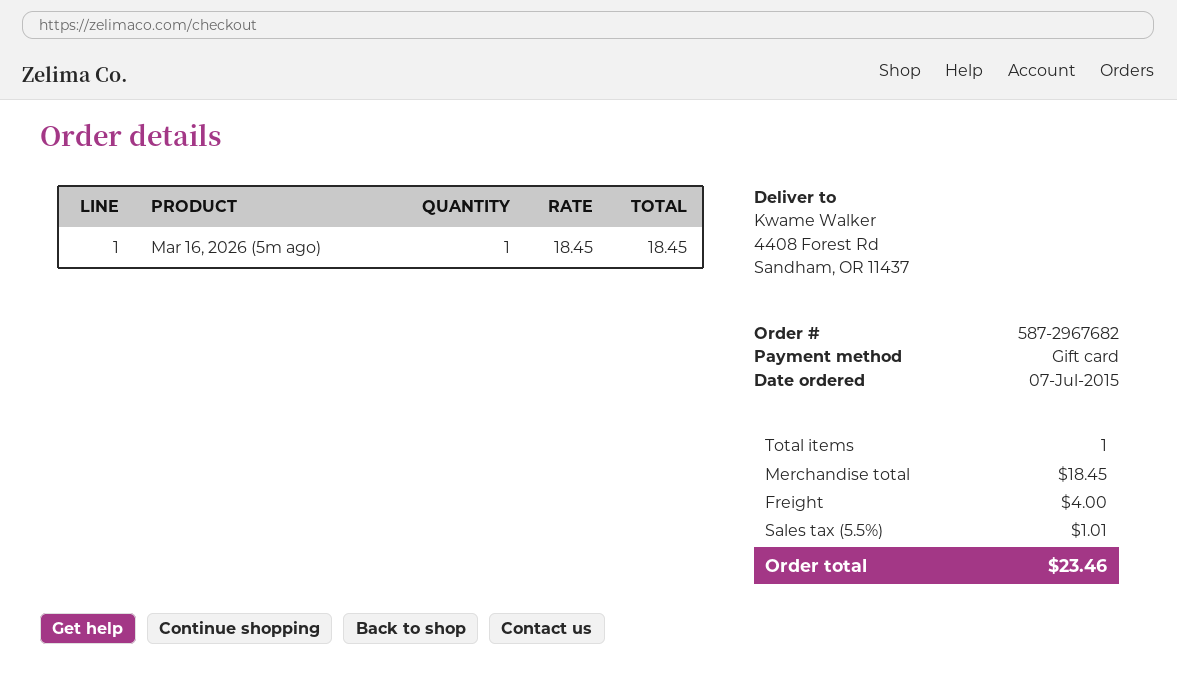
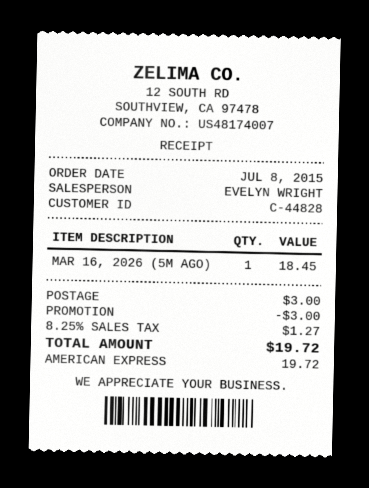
order date: 2015-07-07 -> 2015-07-08
payment method: gift card -> American Express
discount: none -> 3.00
shipping: 4.00 -> 3.00
tax: 5.5% = 1.01 -> 8.25% = 1.27
total: 23.46 -> 19.72

